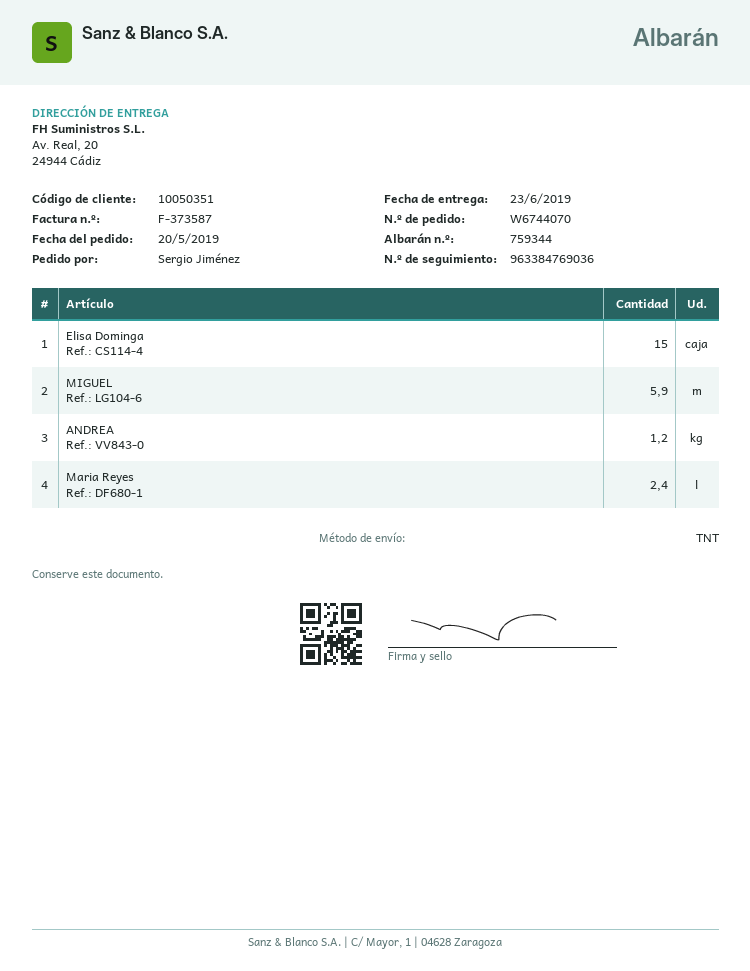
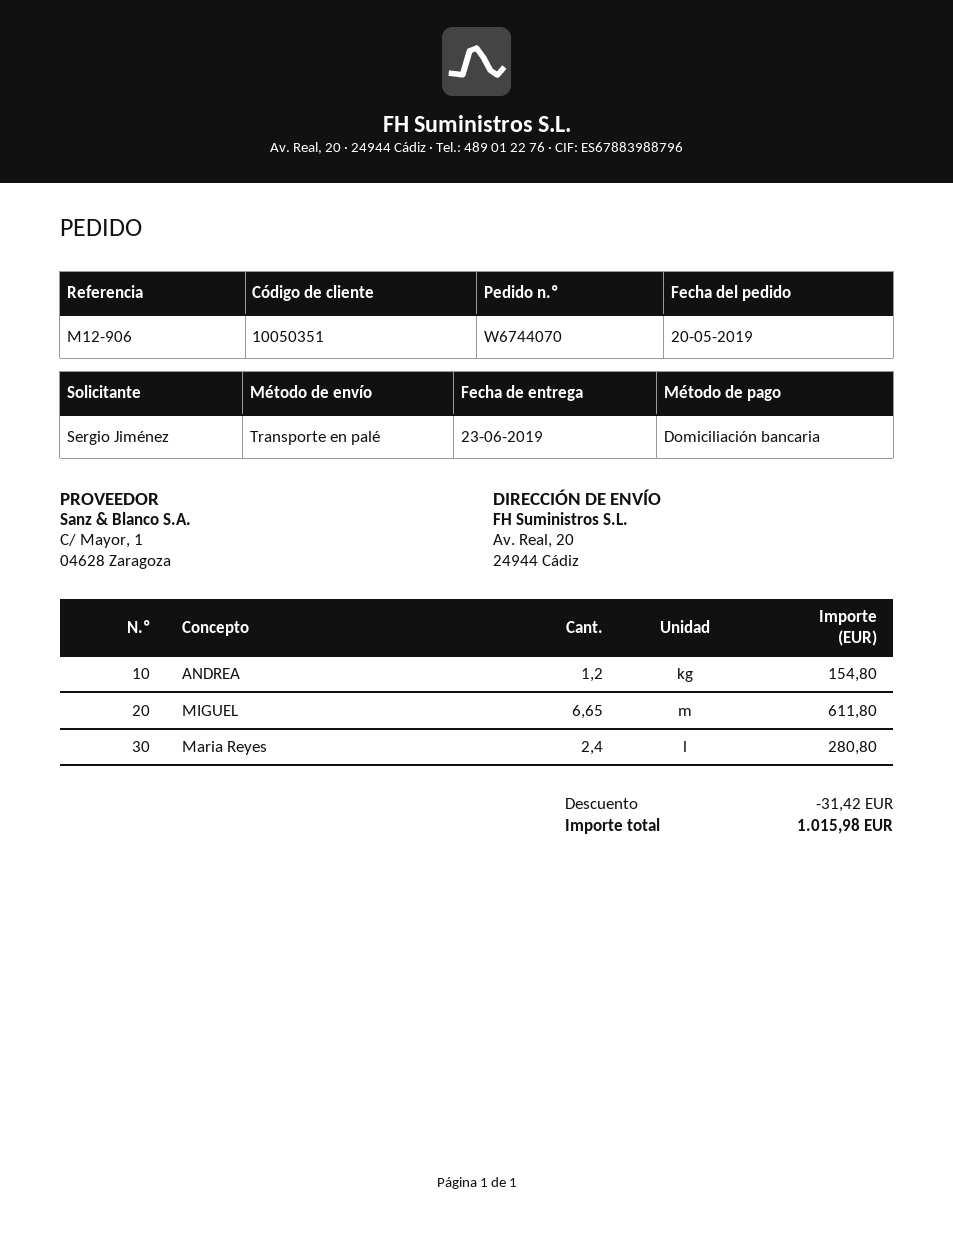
shipping method: TNT -> pallet freight
Elisa Dominga: 15 -> none
MIGUEL: 5.9 -> 6.65

